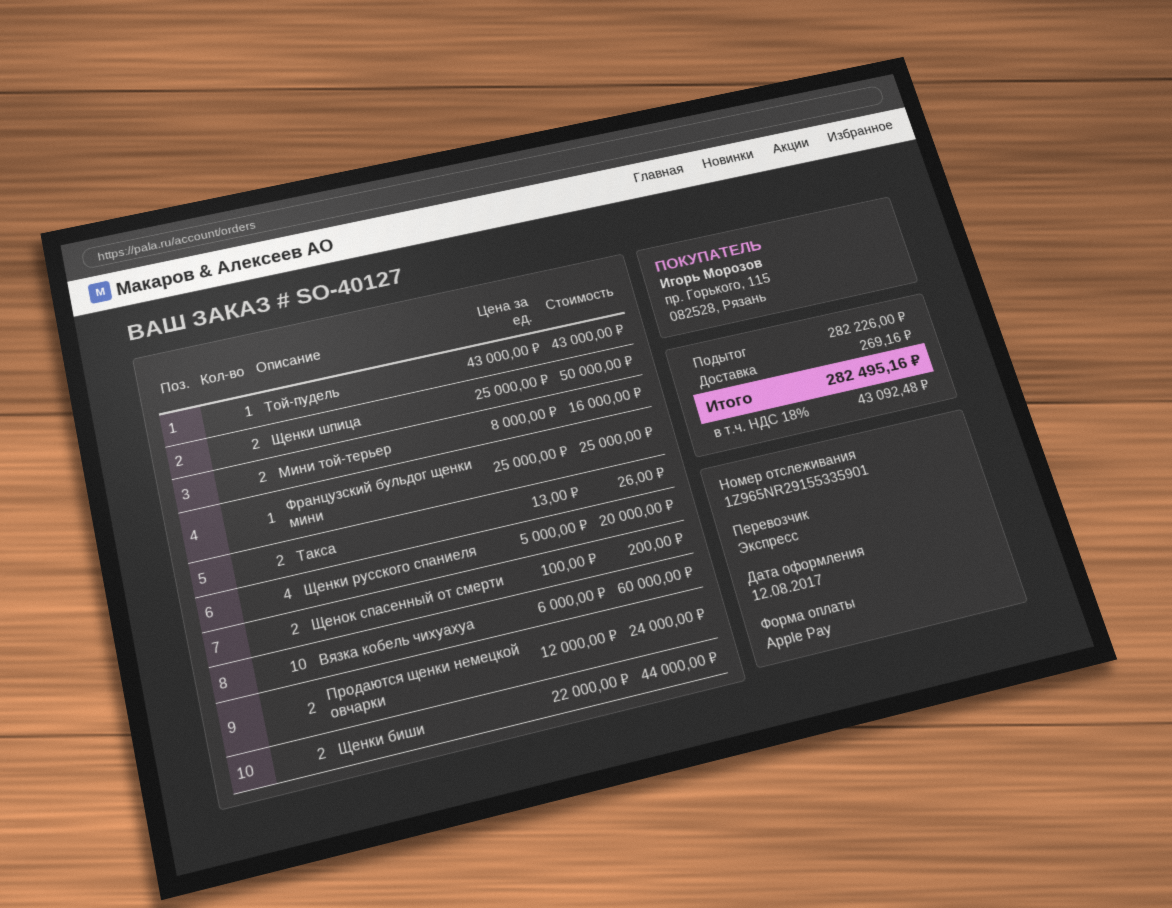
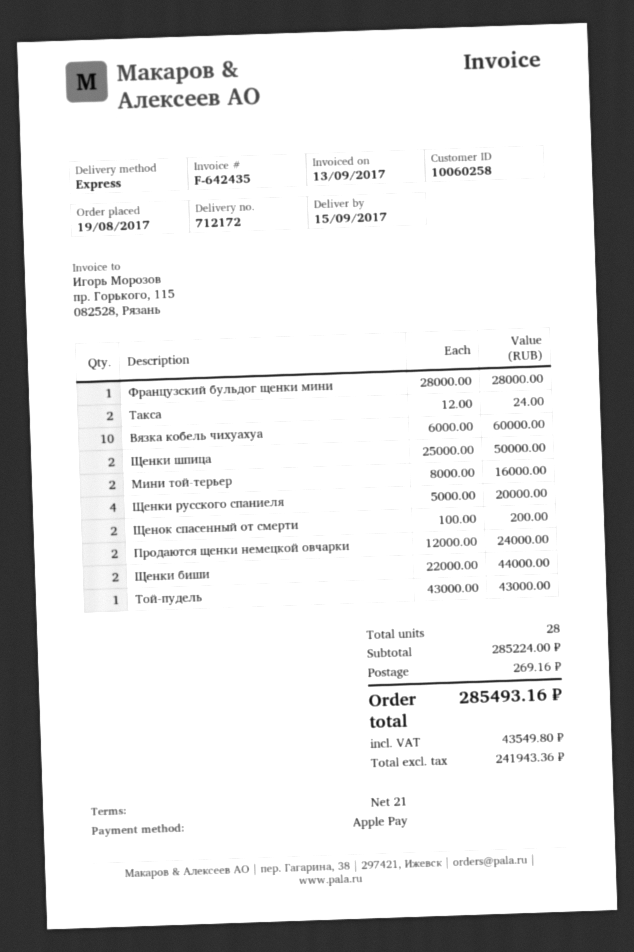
order date: 2017-08-12 -> 2017-08-19
Французский бульдог щенки мини: 1 x 25000.00 = 25000.00 -> 1 x 28000.00 = 28000.00
Такса: 2 x 13.00 = 26.00 -> 2 x 12.00 = 24.00
subtotal: 282226.00 -> 285224.00
tax: 43092.48 -> 43549.80
total: 282495.16 -> 285493.16

